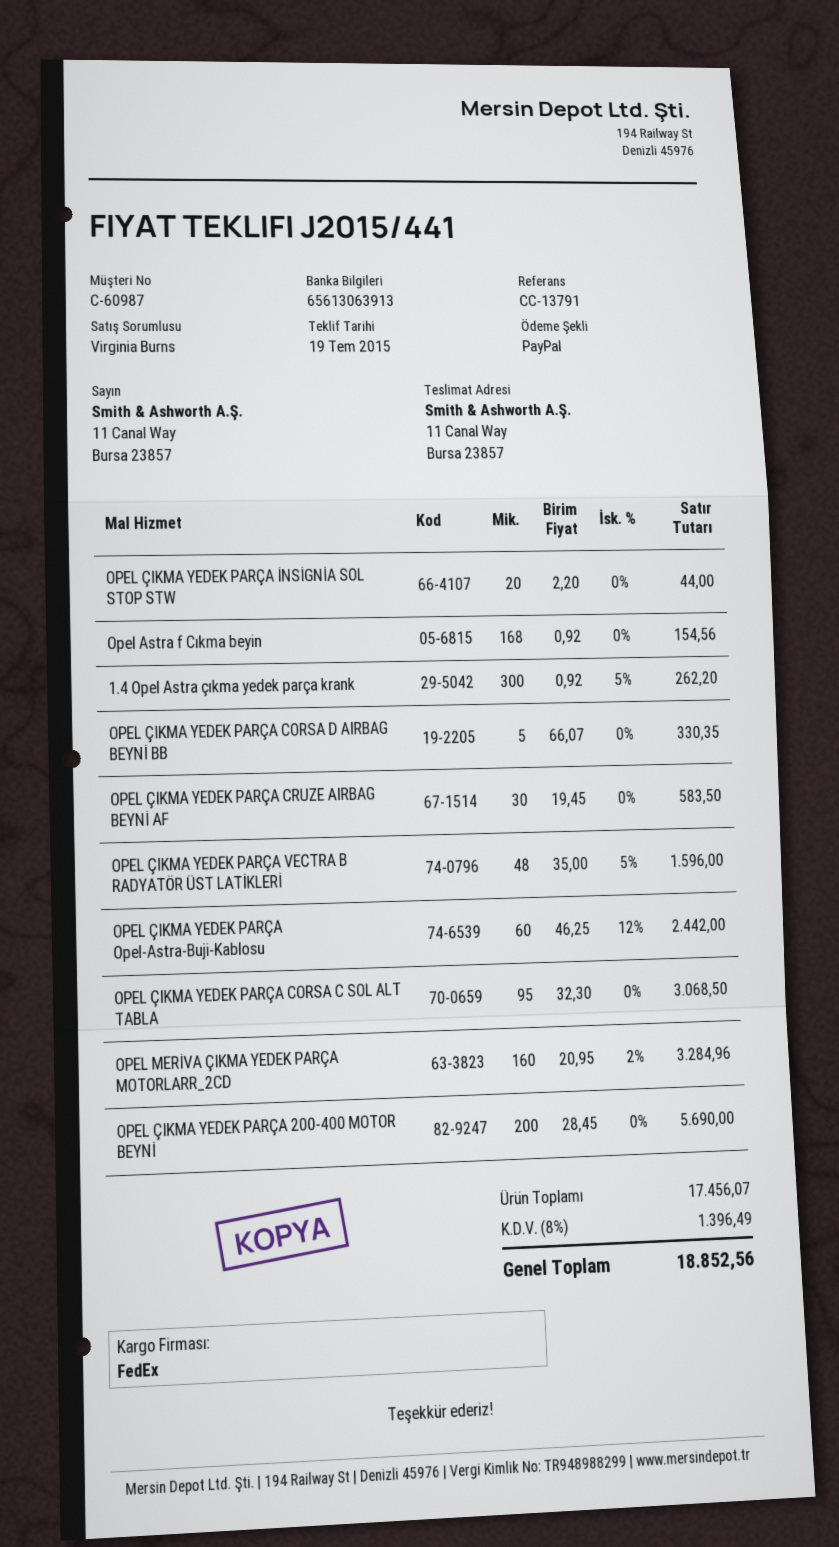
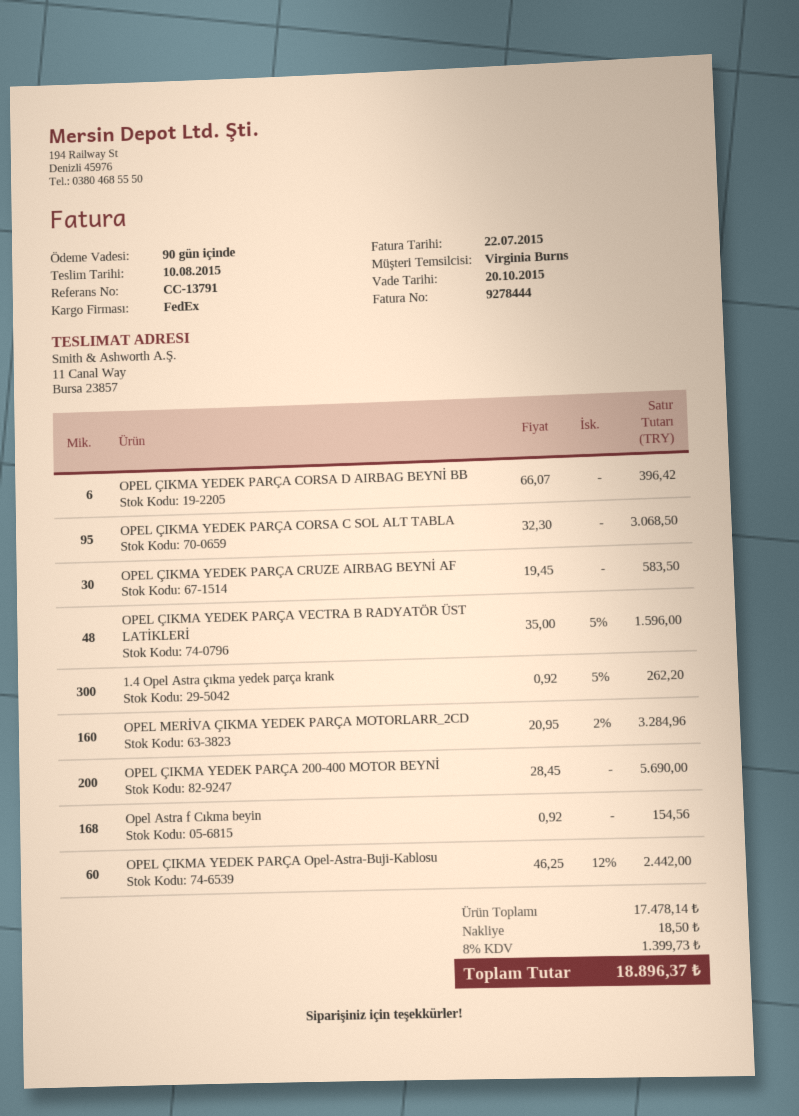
OPEL ÇIKMA YEDEK PARÇA İNSİGNİA SOL STOP STW: 20 x 2.20 = 44.00 -> none
OPEL ÇIKMA YEDEK PARÇA CORSA D AIRBAG BEYNİ BB: 5 x 66.07 = 330.35 -> 6 x 66.07 = 396.42
subtotal: 17456.07 -> 17478.14
shipping: none -> 18.50
tax: 8% = 1396.49 -> 8% = 1399.73
total: 18852.56 -> 18896.37

